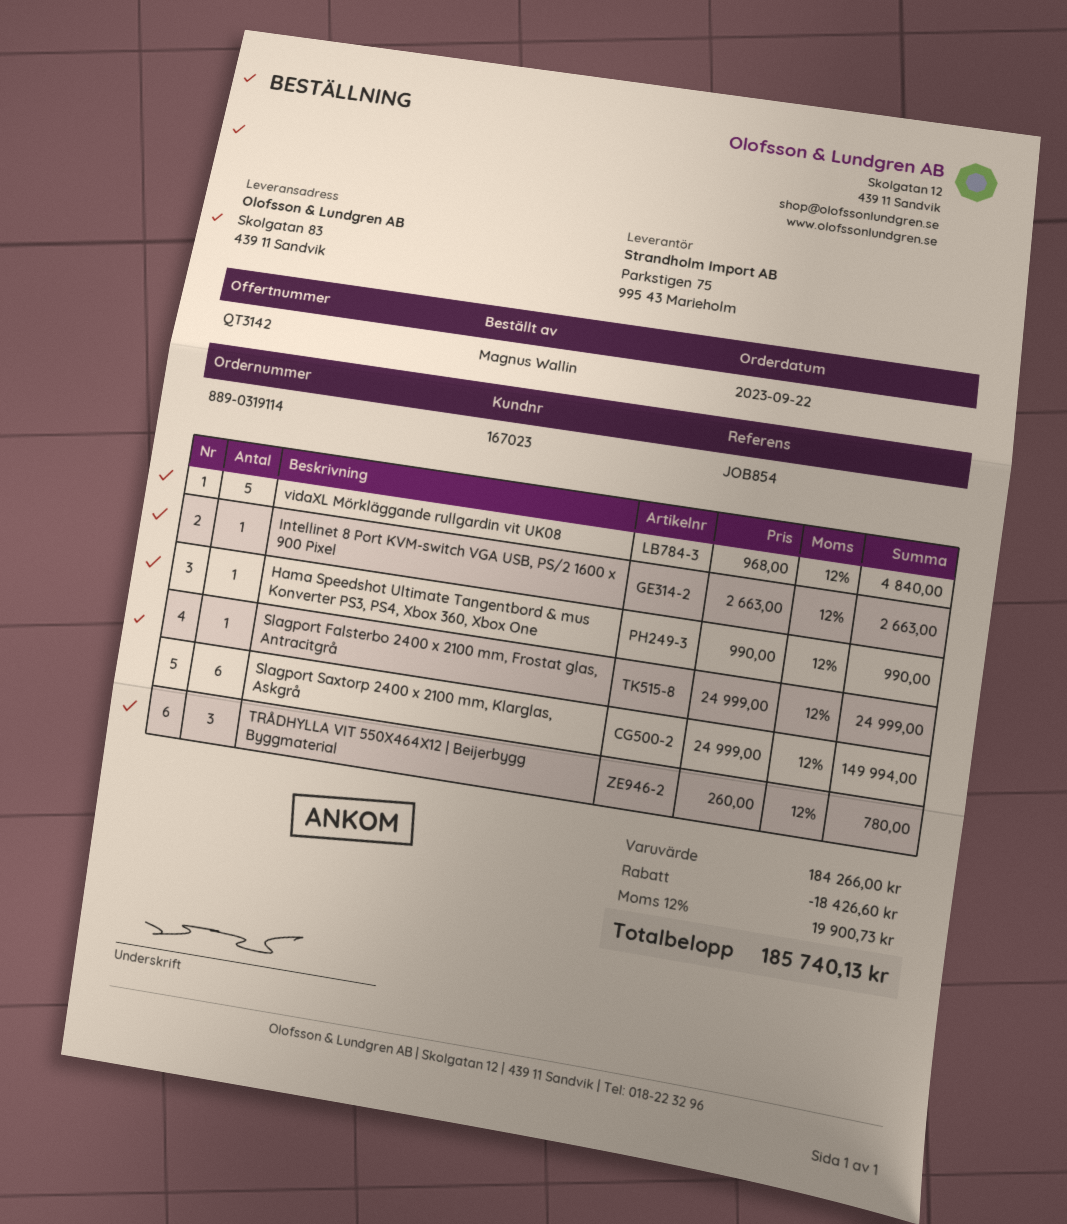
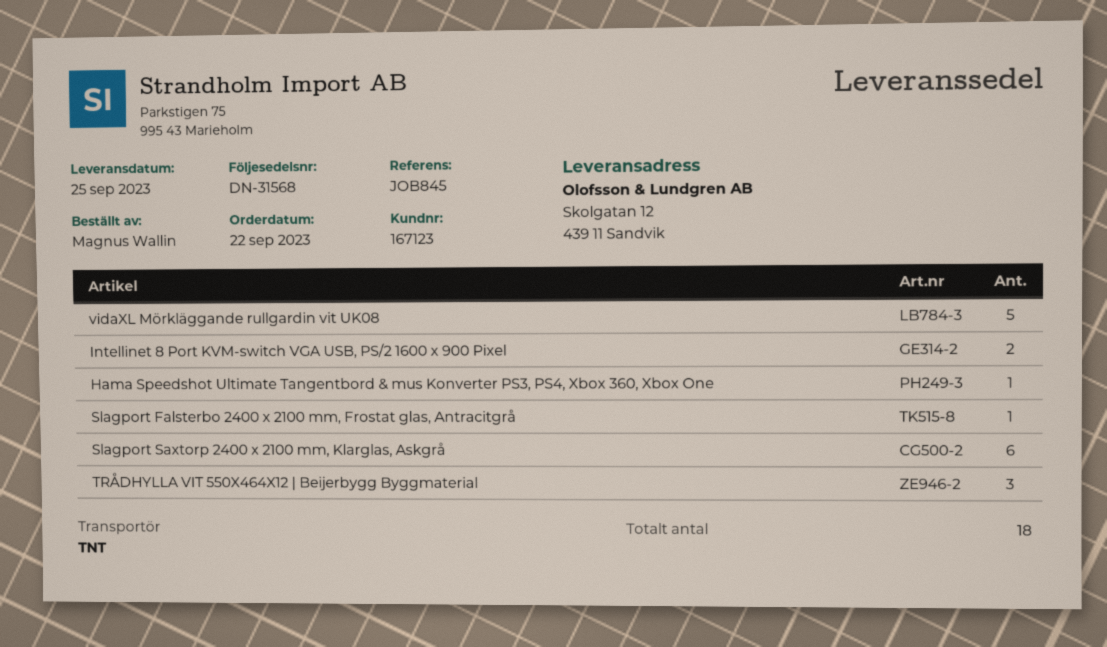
customer number: 167023 -> 167123
reference: JOB854 -> JOB845
ship to: Skolgatan 83, 439 11 Sandvik -> Skolgatan 12, 439 11 Sandvik
Intellinet 8 Port KVM-switch VGA USB, PS/2 1600 x 900 Pixel: 1 -> 2

